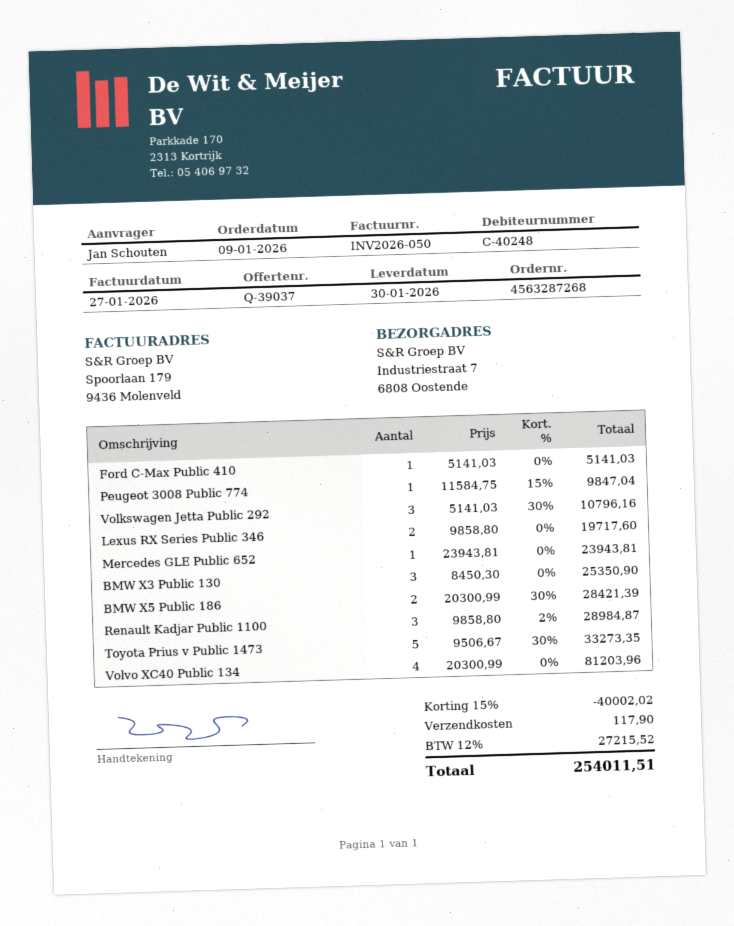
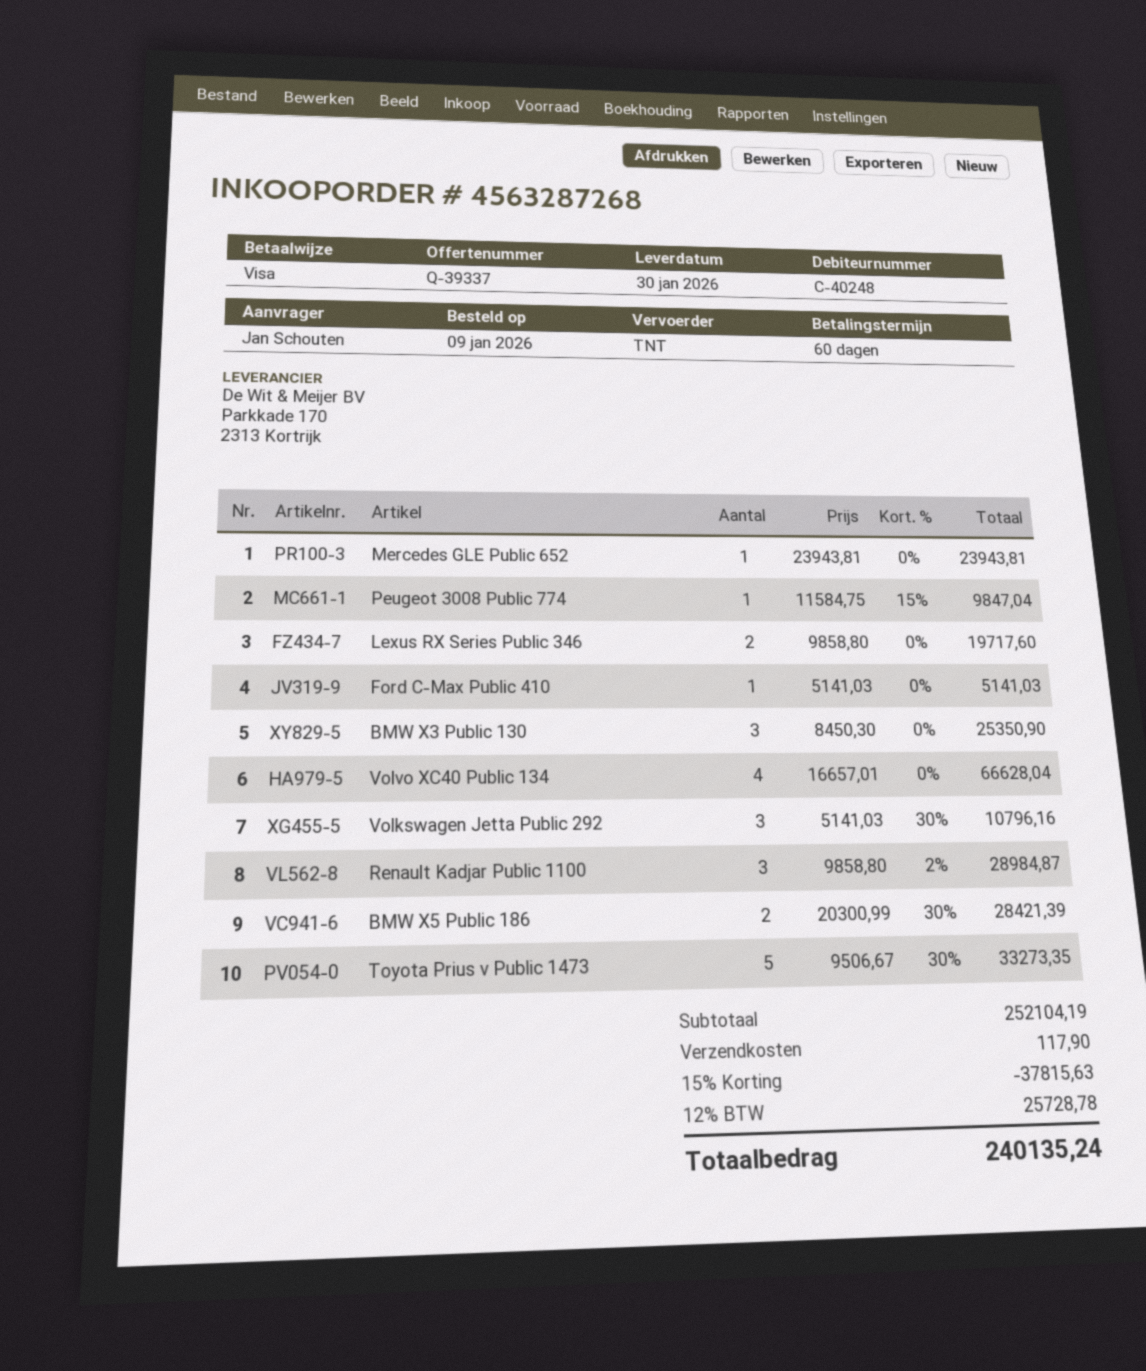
quote number: Q-39037 -> Q-39337
Volvo XC40 Public 134: 4 x 20300.99 = 81203.96 -> 4 x 16657.01 = 66628.04
discount: 15% = 40002.02 -> 15% = 37815.63
tax: 12% = 27215.52 -> 12% = 25728.78
total: 254011.51 -> 240135.24

